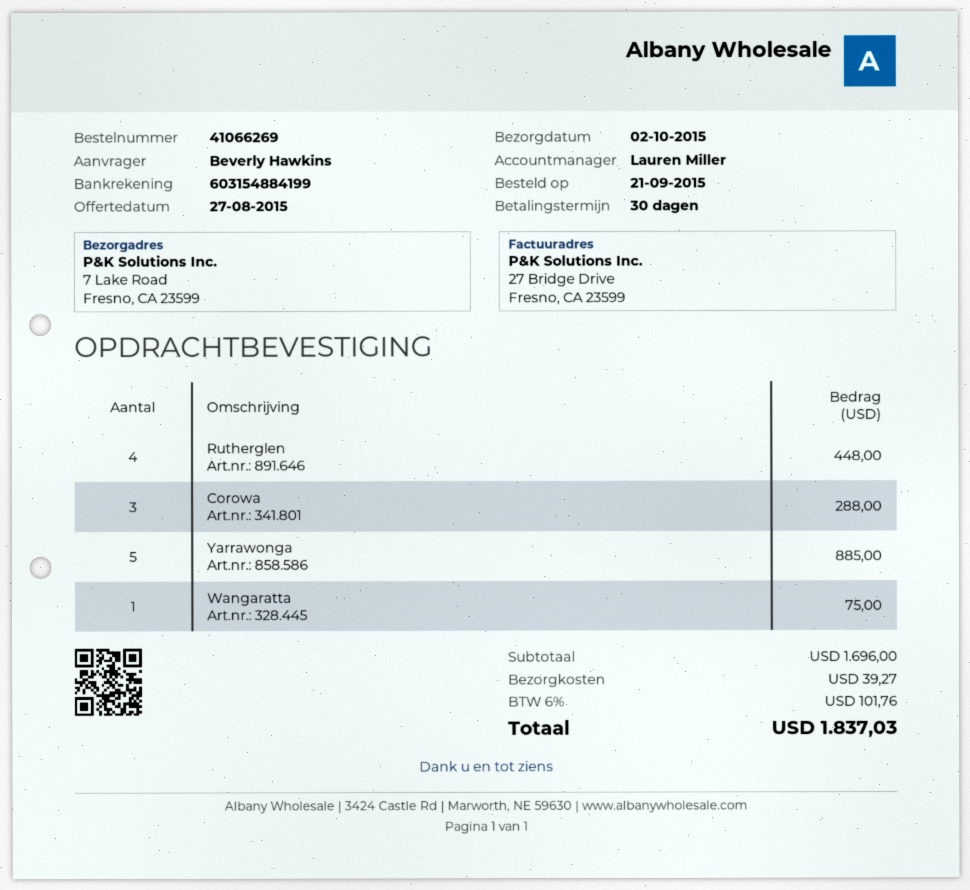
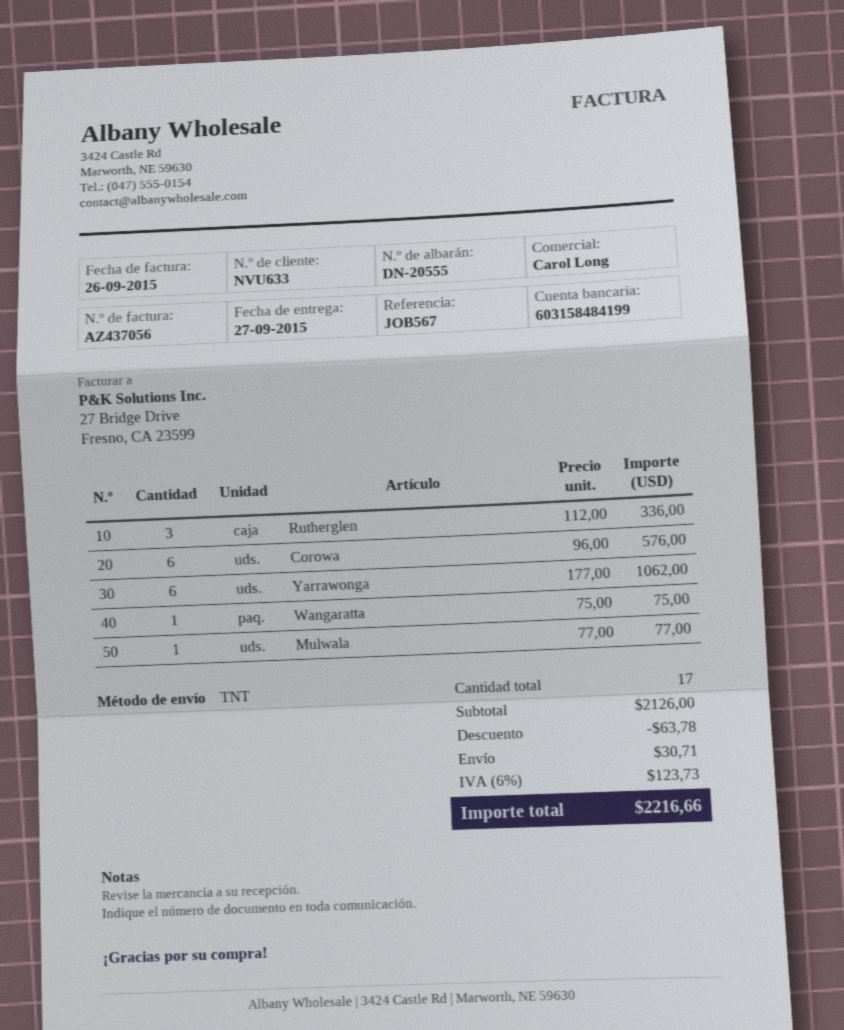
delivery date: 2015-10-02 -> 2015-09-27
sales rep: Lauren Miller -> Carol Long
bank account: 603154884199 -> 603158484199
Rutherglen: 4 for 448.00 -> 3 for 336.00
Corowa: 3 for 288.00 -> 6 for 576.00
Yarrawonga: 5 for 885.00 -> 6 for 1062.00
Mulwala: none -> 1 for 77.00
subtotal: 1696.00 -> 2126.00
discount: none -> 63.78
shipping: 39.27 -> 30.71
tax: 6% = 101.76 -> 6% = 123.73
total: 1837.03 -> 2216.66

